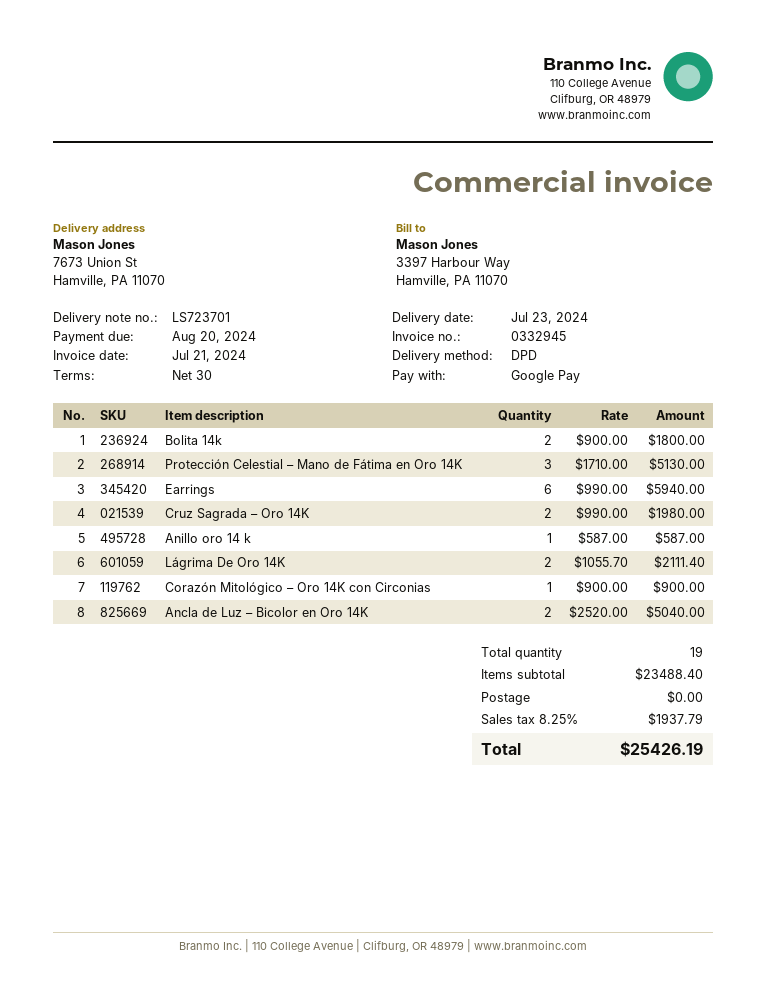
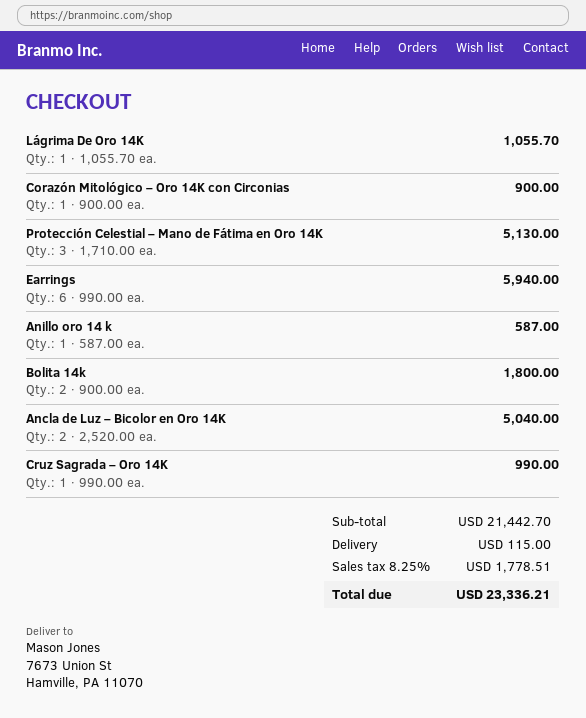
Cruz Sagrada – Oro 14K: 2 x 990.00 = 1980.00 -> 1 x 990.00 = 990.00
Lágrima De Oro 14K: 2 x 1055.70 = 2111.40 -> 1 x 1055.70 = 1055.70
subtotal: 23488.40 -> 21442.70
shipping: 0.00 -> 115.00
tax: 8.25% = 1937.79 -> 8.25% = 1778.51
total: 25426.19 -> 23336.21

